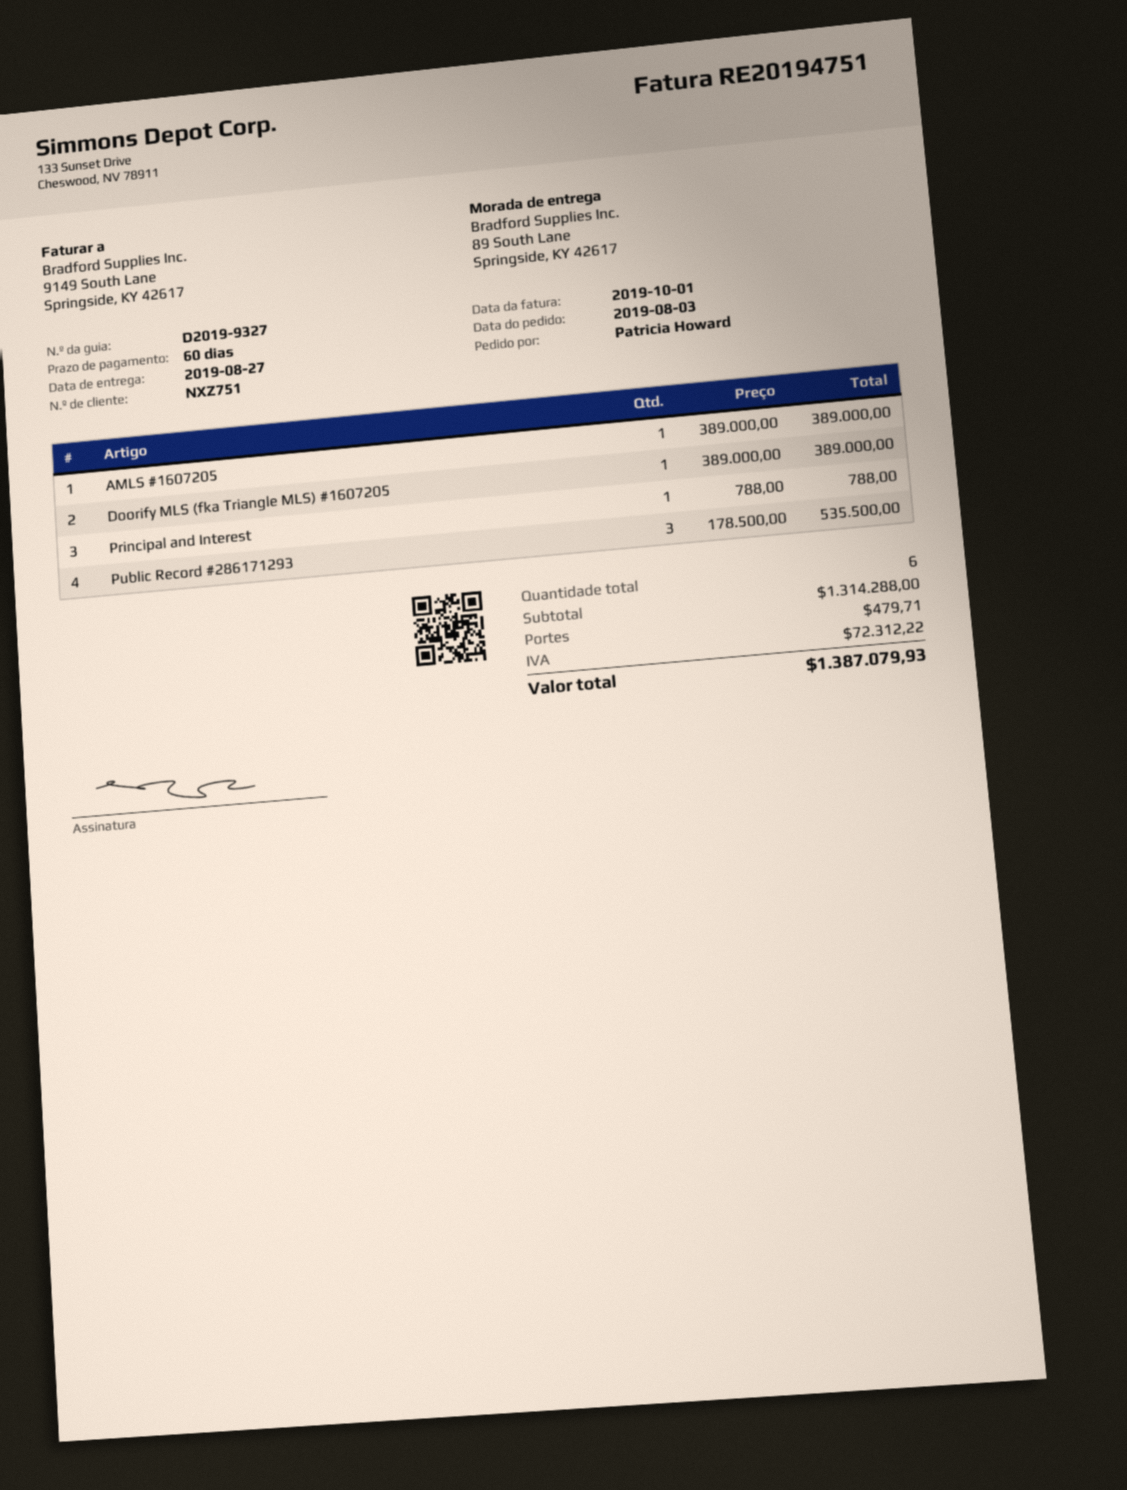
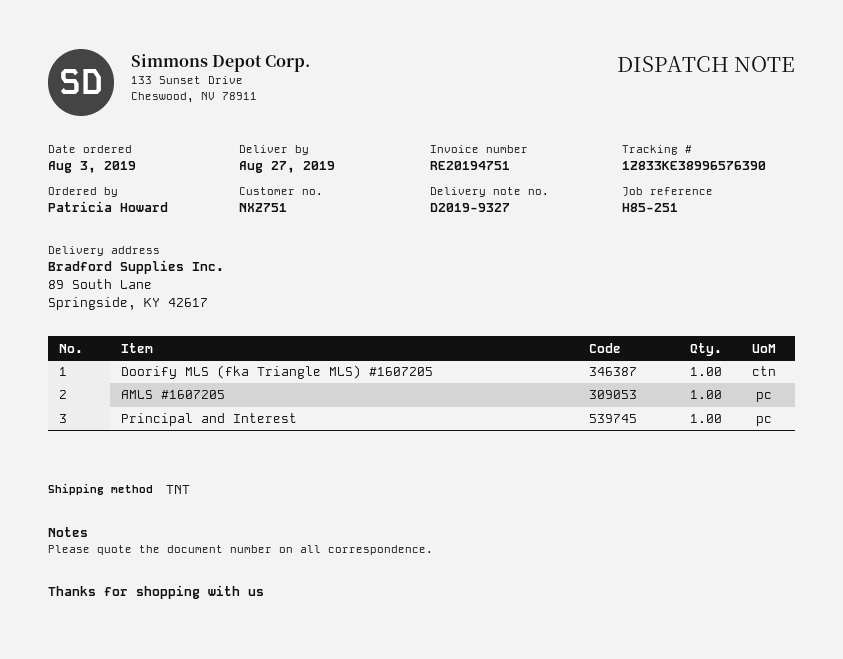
Public Record #286171293: 3 -> none

